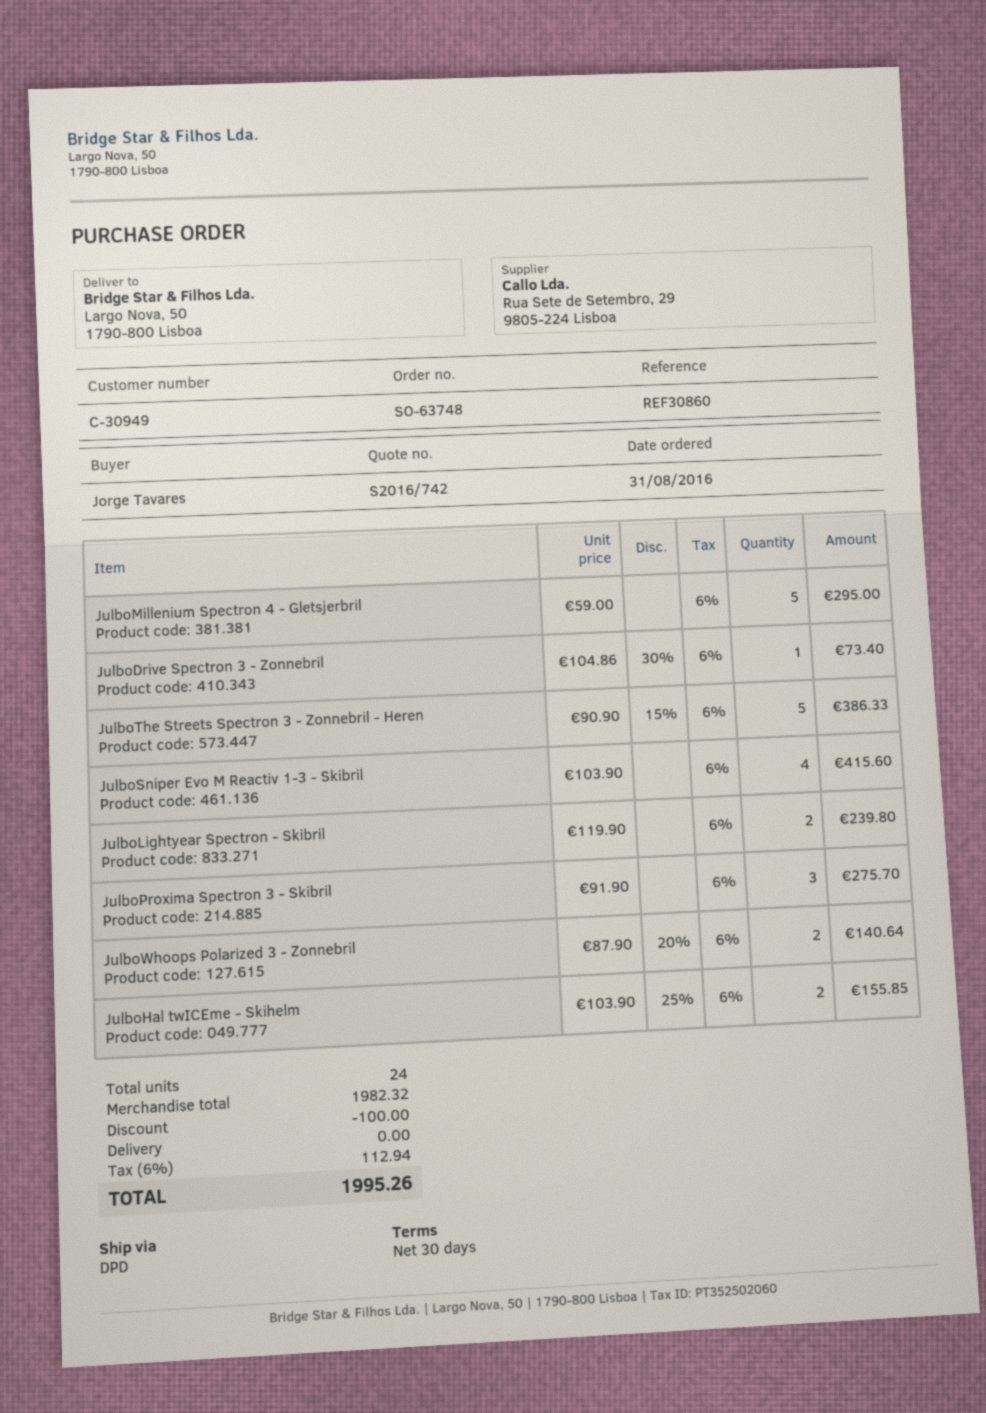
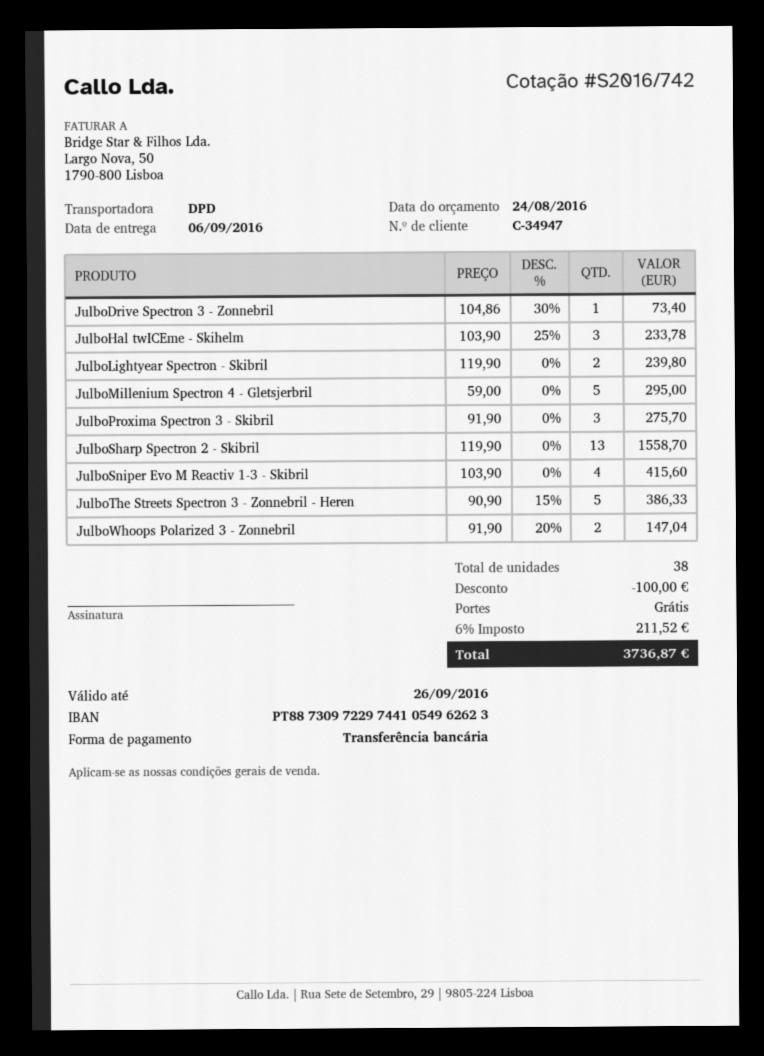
customer number: C-30949 -> C-34947
JulboWhoops Polarized 3 - Zonnebril: 2 x 87.90 - 20% = 140.64 -> 2 x 91.90 - 20% = 147.04
JulboHal twICEme - Skihelm: 2 x 103.90 - 25% = 155.85 -> 3 x 103.90 - 25% = 233.78
JulboSharp Spectron 2 - Skibril: none -> 13 x 119.90 = 1558.70
total quantity: 24 -> 38
tax: 6% = 112.94 -> 6% = 211.52
total: 1995.26 -> 3736.87

